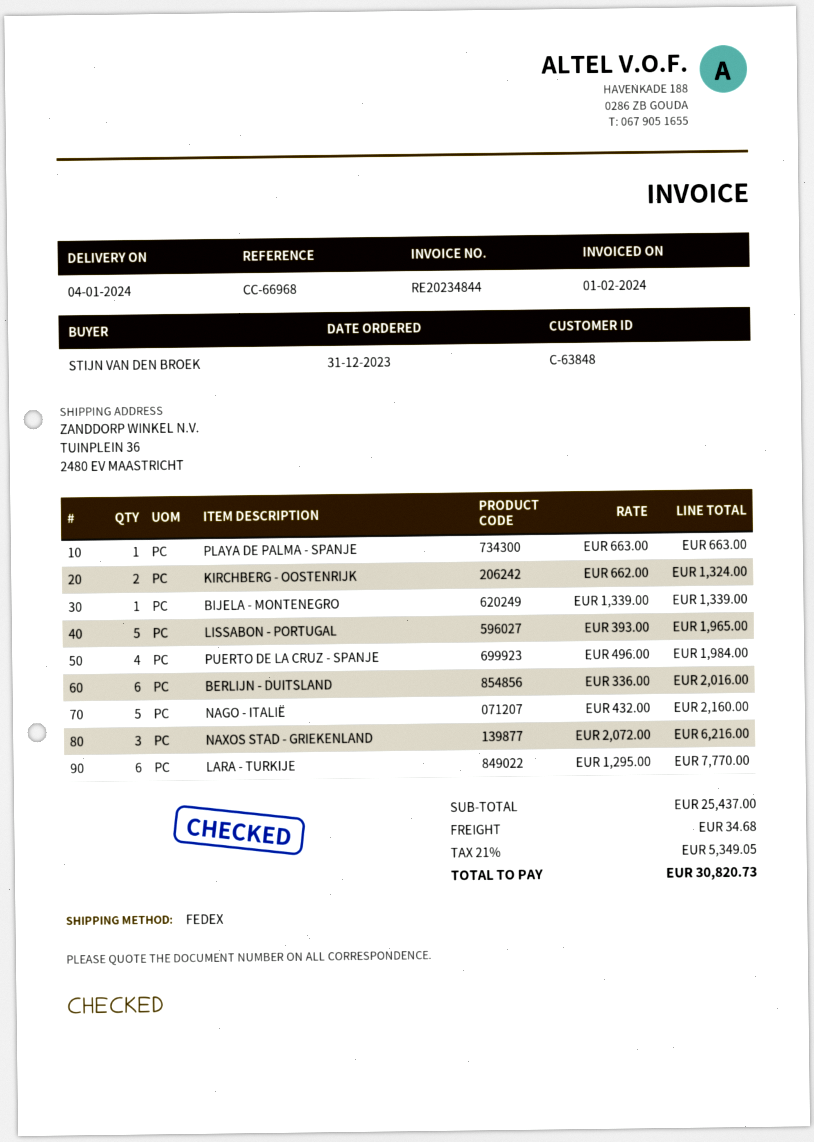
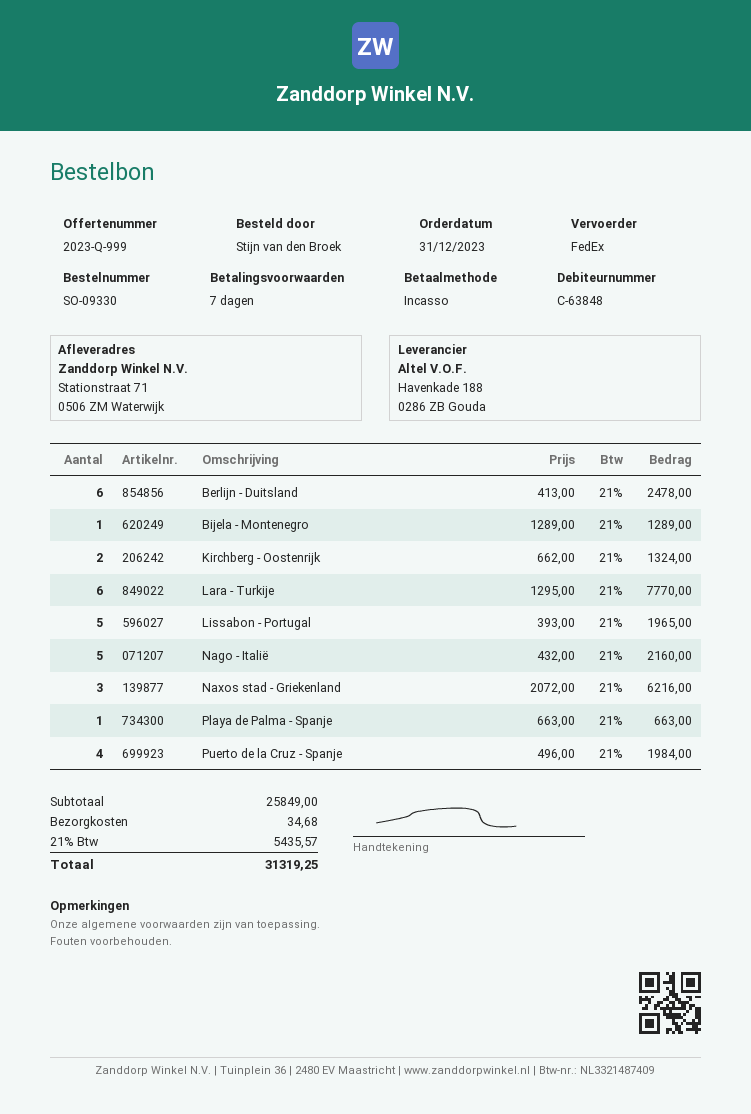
ship to: TUINPLEIN 36, 2480 EV MAASTRICHT -> Stationstraat 71, 0506 ZM Waterwijk
BIJELA - MONTENEGRO: 1 x 1339.00 = 1339.00 -> 1 x 1289.00 = 1289.00
BERLIJN - DUITSLAND: 6 x 336.00 = 2016.00 -> 6 x 413.00 = 2478.00
subtotal: 25437.00 -> 25849.00
tax: 21% = 5349.05 -> 21% = 5435.57
total: 30820.73 -> 31319.25

